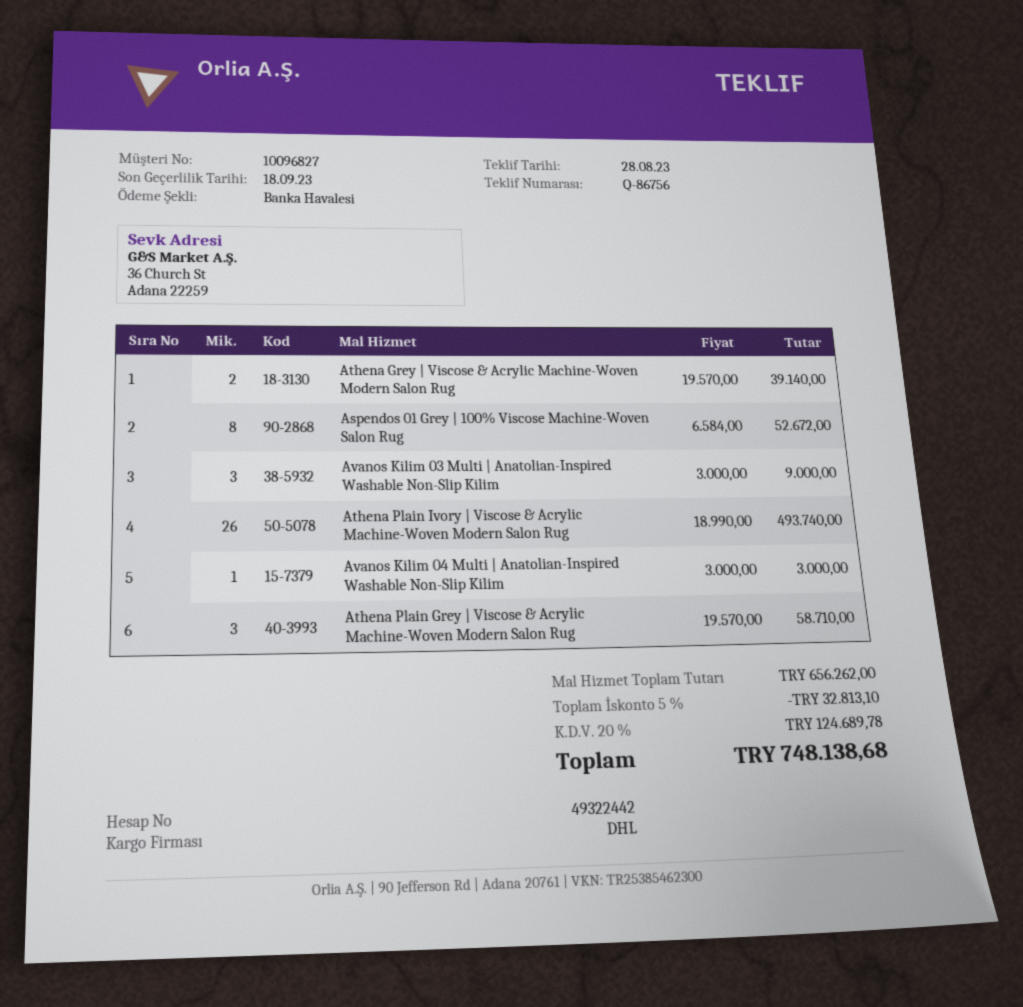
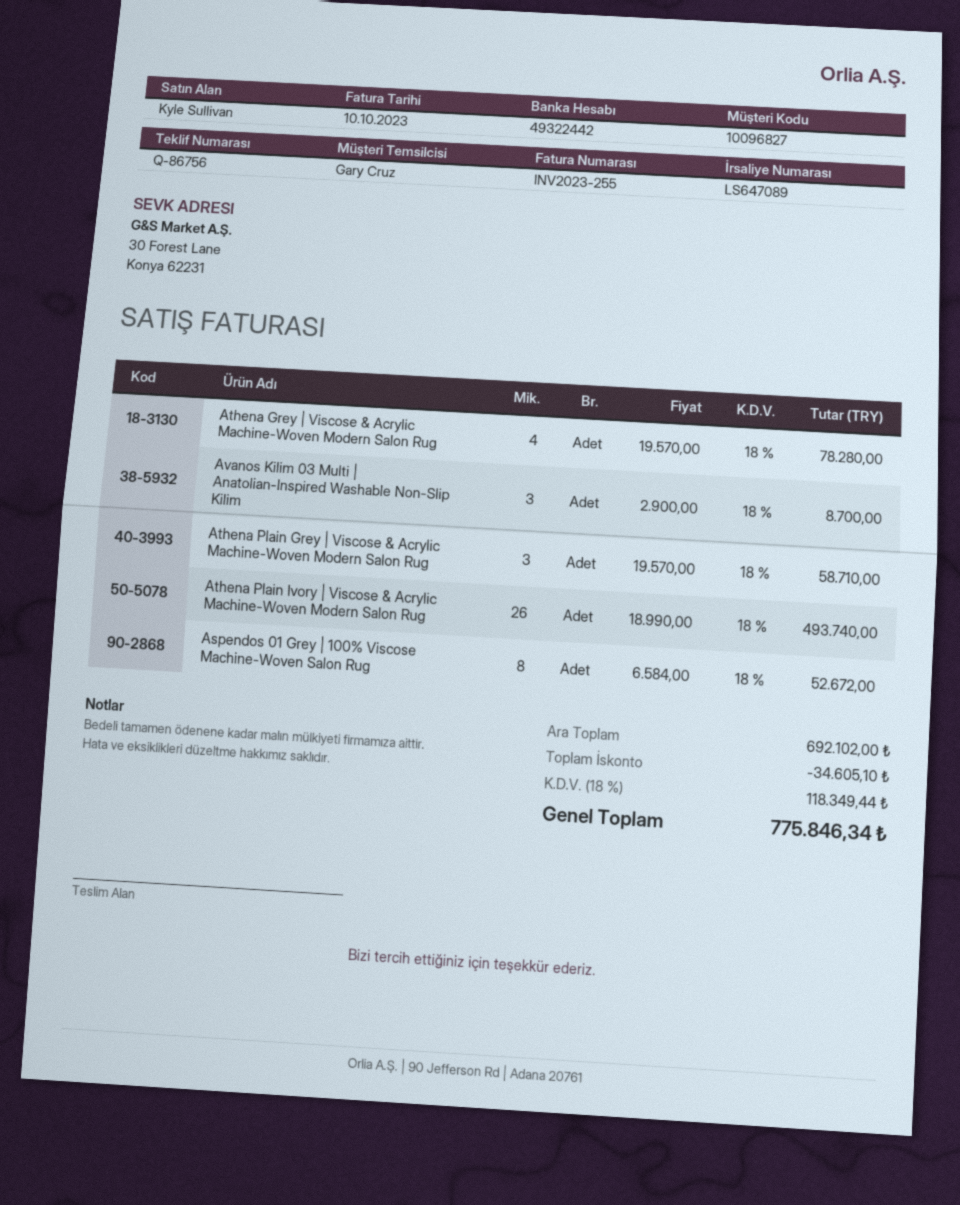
ship to: 36 Church St, Adana 22259 -> 30 Forest Lane, Konya 62231
Athena Grey | Viscose & Acrylic Machine-Woven Modern Salon Rug: 2 x 19570.00 = 39140.00 -> 4 x 19570.00 = 78280.00
Avanos Kilim 03 Multi | Anatolian-Inspired Washable Non-Slip Kilim: 3 x 3000.00 = 9000.00 -> 3 x 2900.00 = 8700.00
Avanos Kilim 04 Multi | Anatolian-Inspired Washable Non-Slip Kilim: 1 x 3000.00 = 3000.00 -> none
subtotal: 656262.00 -> 692102.00
discount: 32813.10 -> 34605.10
tax: 20% = 124689.78 -> 18% = 118349.44
total: 748138.68 -> 775846.34

